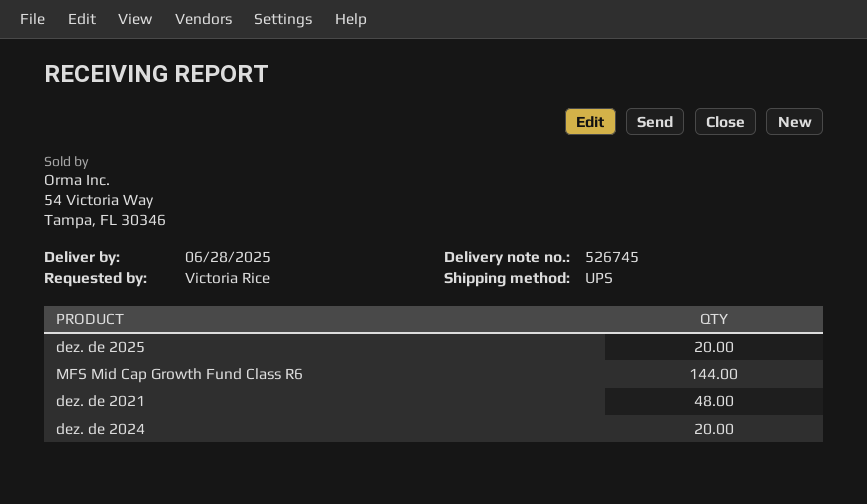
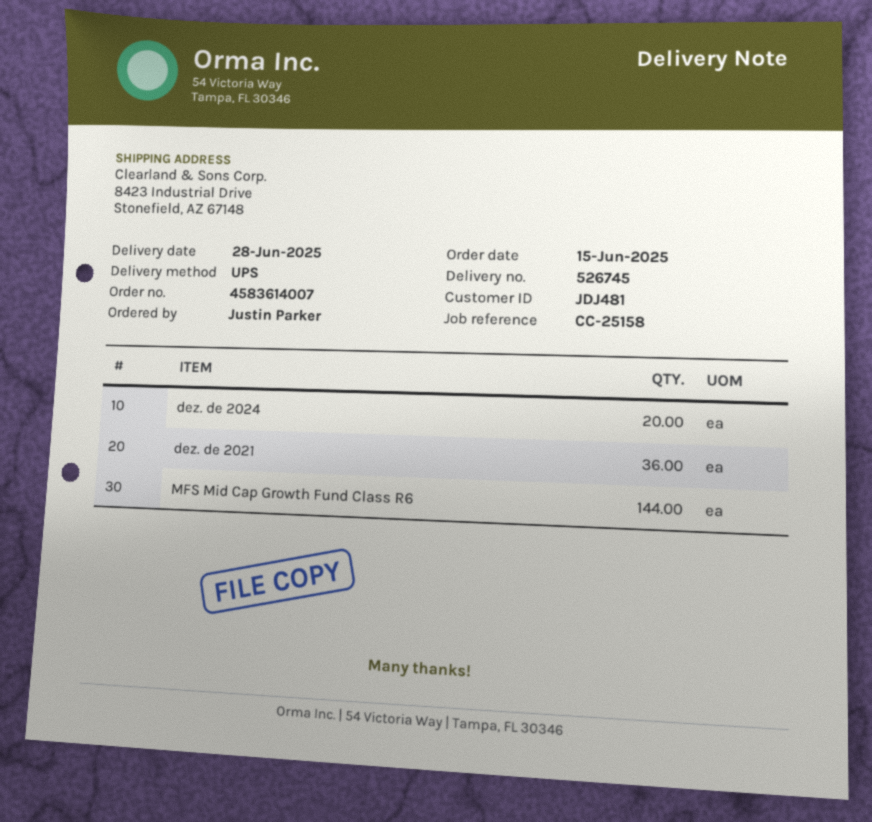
ordered by: Victoria Rice -> Justin Parker
dez. de 2025: 20 -> none
dez. de 2021: 48 -> 36

